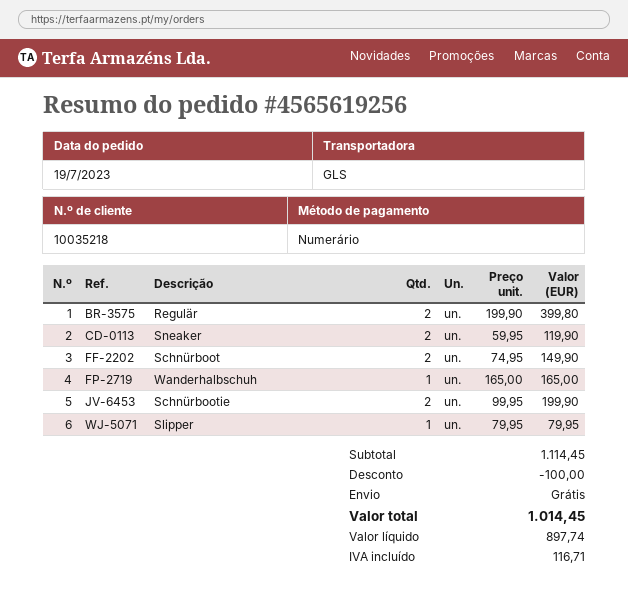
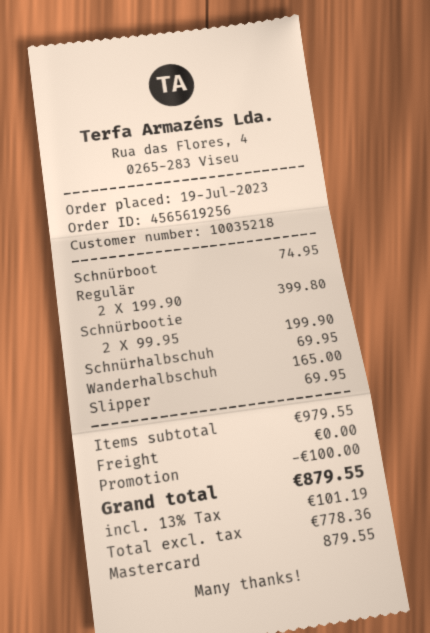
payment method: cash -> Mastercard
Sneaker: 2 x 59.95 = 119.90 -> none
Schnürboot: 2 x 74.95 = 149.90 -> 1 x 74.95 = 74.95
Slipper: 1 x 79.95 = 79.95 -> 1 x 69.95 = 69.95
Schnürhalbschuh: none -> 1 x 69.95 = 69.95
subtotal: 1114.45 -> 979.55
net: 897.74 -> 778.36
tax: 116.71 -> 101.19
total: 1014.45 -> 879.55

